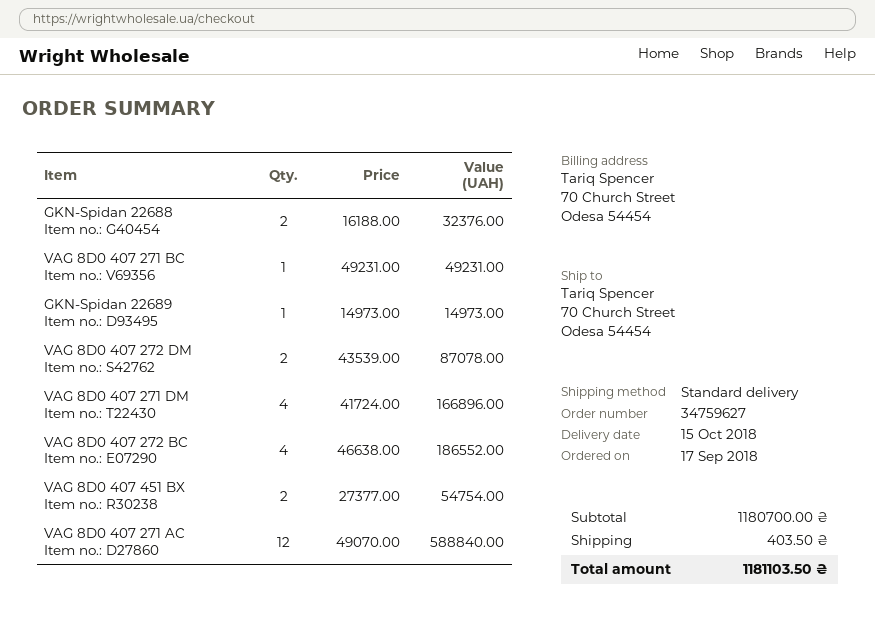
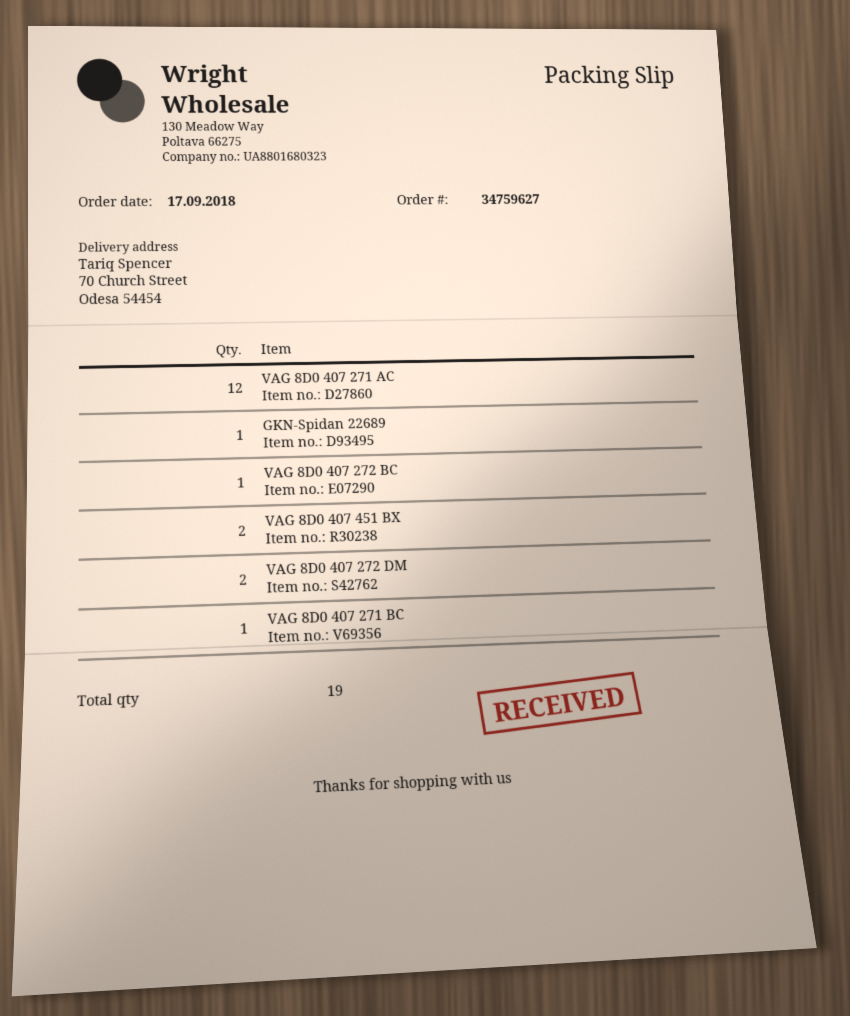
GKN-Spidan 22688: 2 -> none
VAG 8D0 407 271 DM: 4 -> none
VAG 8D0 407 272 BC: 4 -> 1

